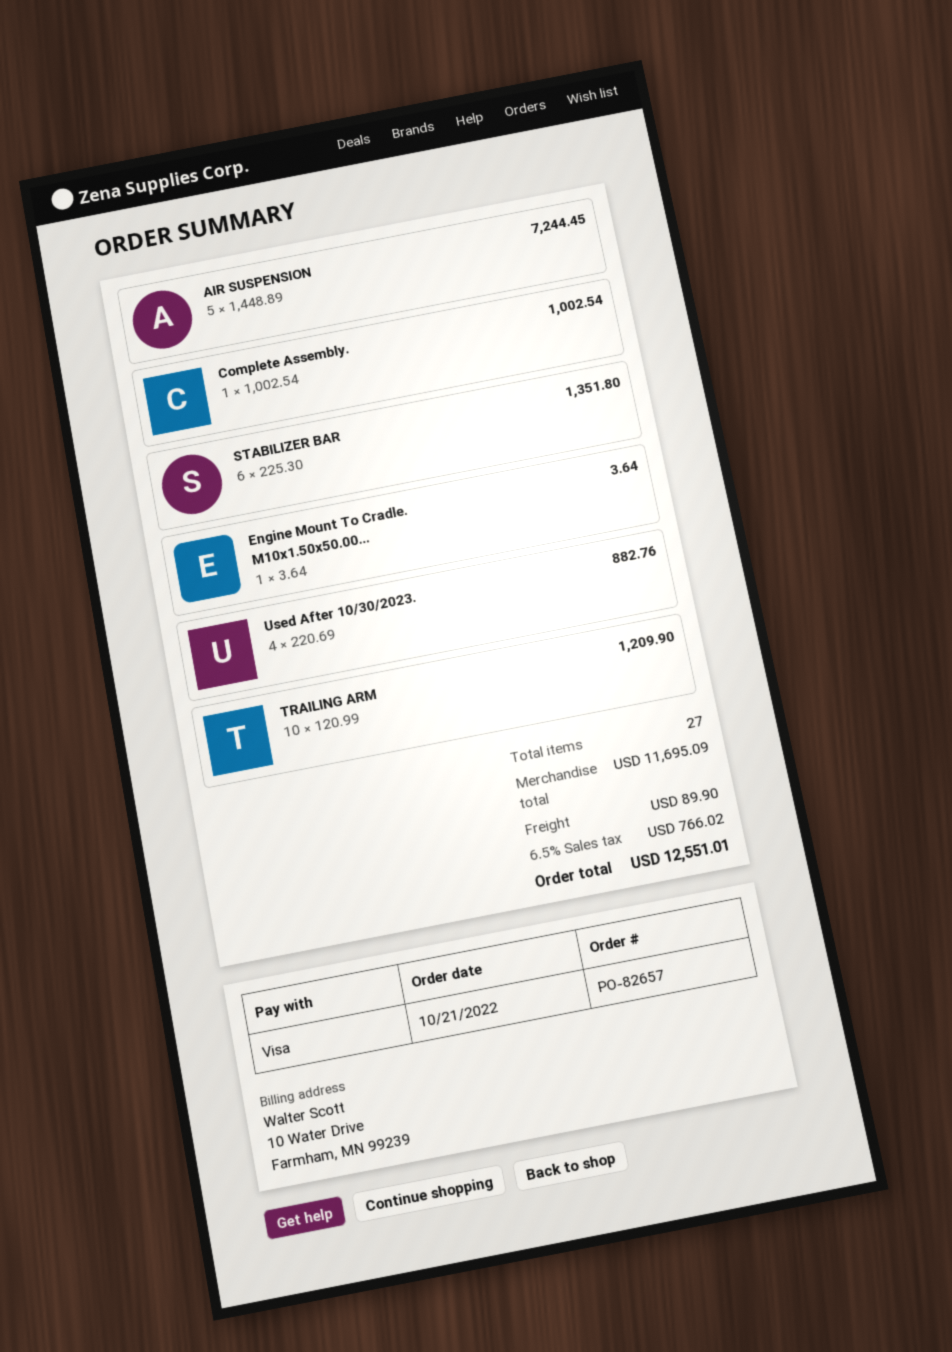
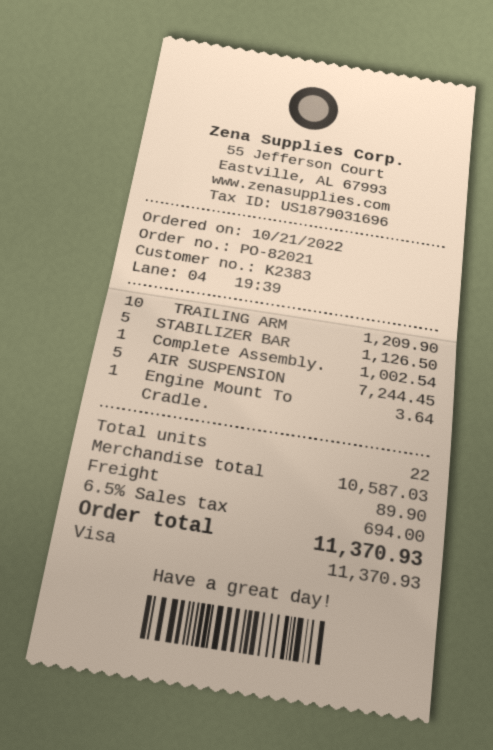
order number: PO-82657 -> PO-82021
STABILIZER BAR: 6 for 1351.80 -> 5 for 1126.50
Used After 10/30/2023.: 4 for 882.76 -> none
total quantity: 27 -> 22
subtotal: 11695.09 -> 10587.03
tax: 6.5% = 766.02 -> 6.5% = 694.00
total: 12551.01 -> 11370.93

